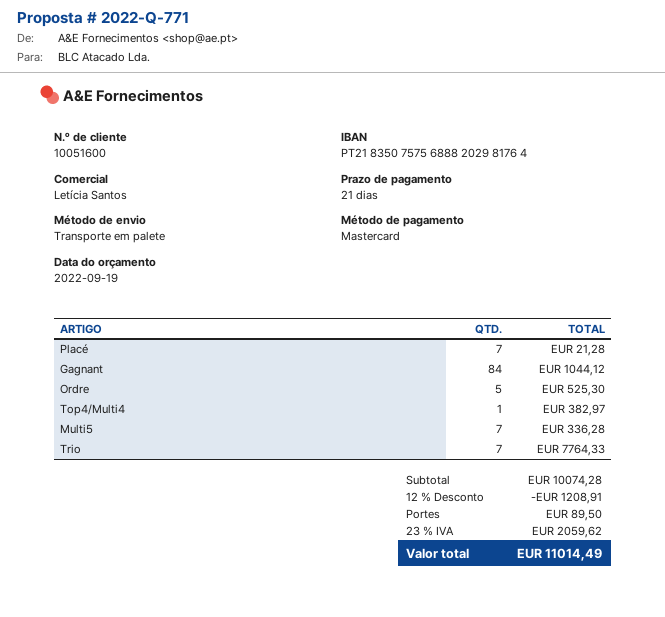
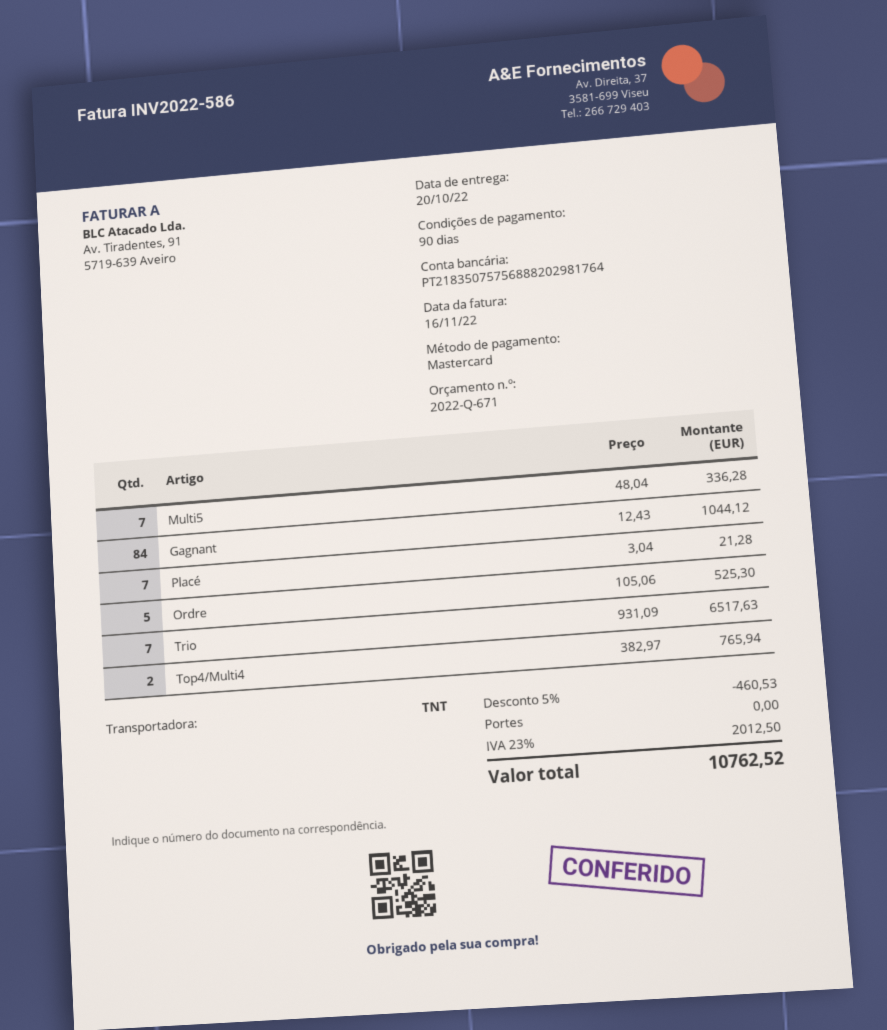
quote number: 2022-Q-771 -> 2022-Q-671
payment terms: 21 days -> 90 days
shipping method: pallet freight -> TNT
Top4/Multi4: 1 for 382.97 -> 2 for 765.94
Trio: 7 for 7764.33 -> 7 for 6517.63
discount: 12% = 1208.91 -> 5% = 460.53
shipping: 89.50 -> 0.00
tax: 23% = 2059.62 -> 23% = 2012.50
total: 11014.49 -> 10762.52

